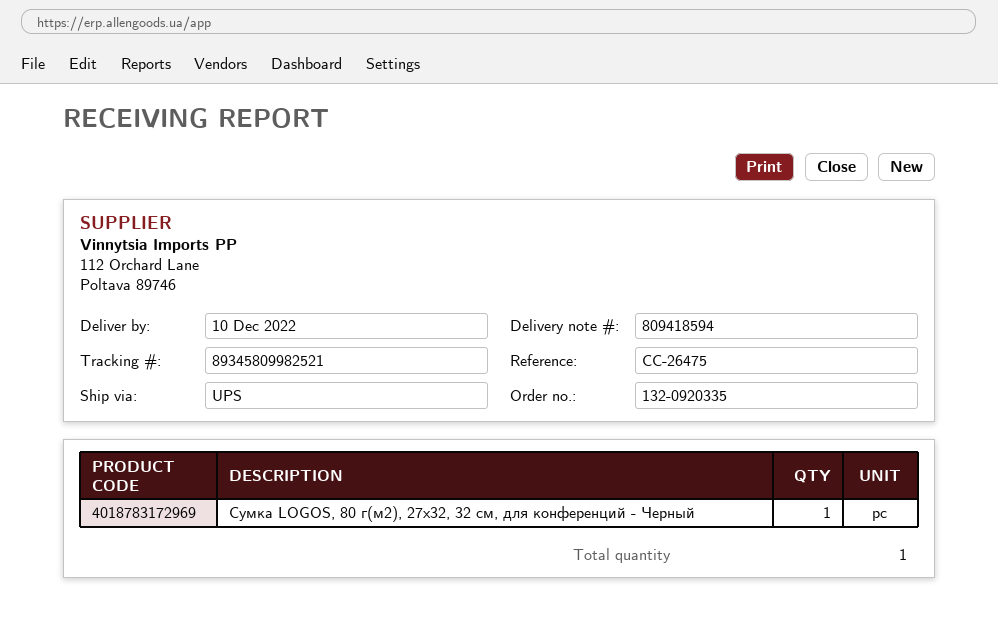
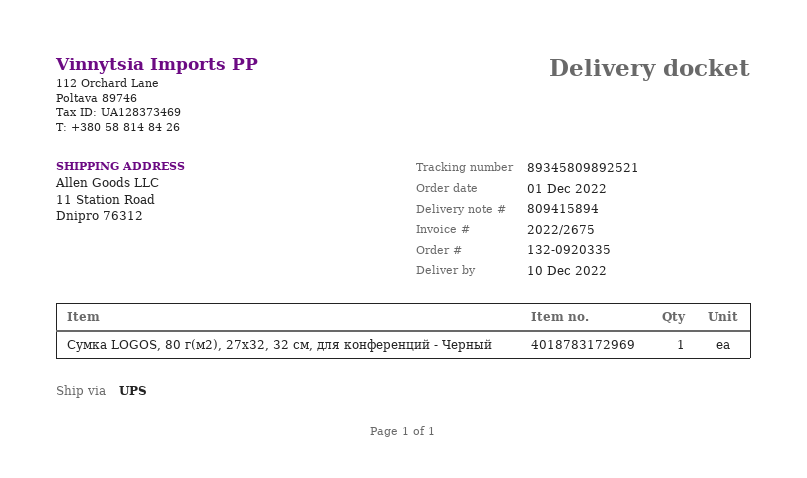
delivery note number: 809418594 -> 809415894
tracking number: 89345809982521 -> 89345809892521

